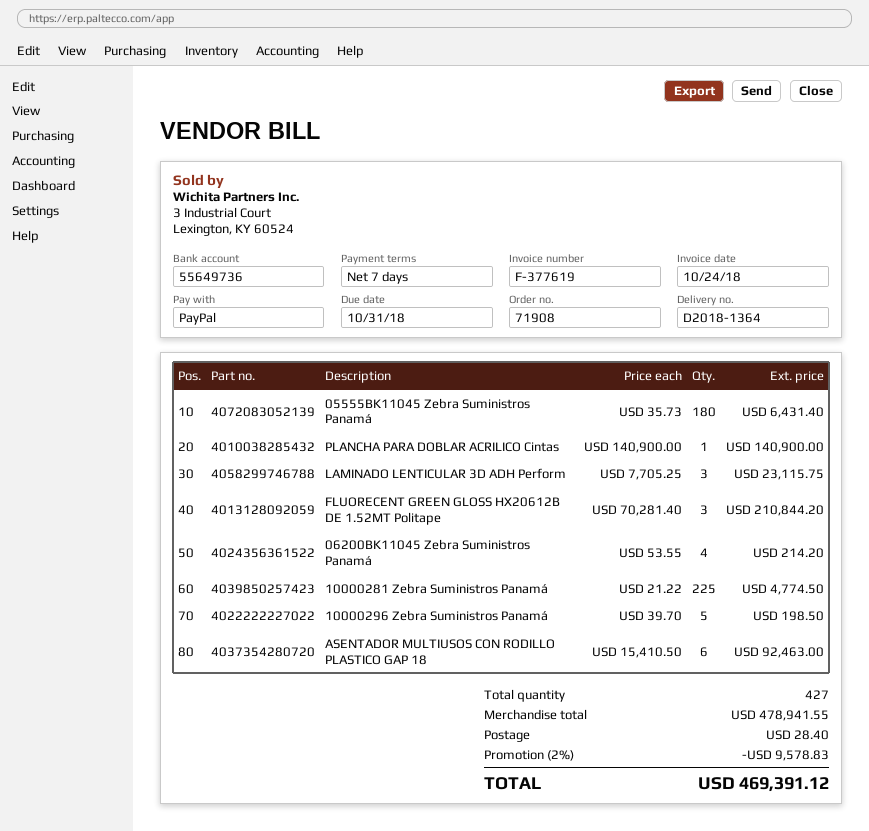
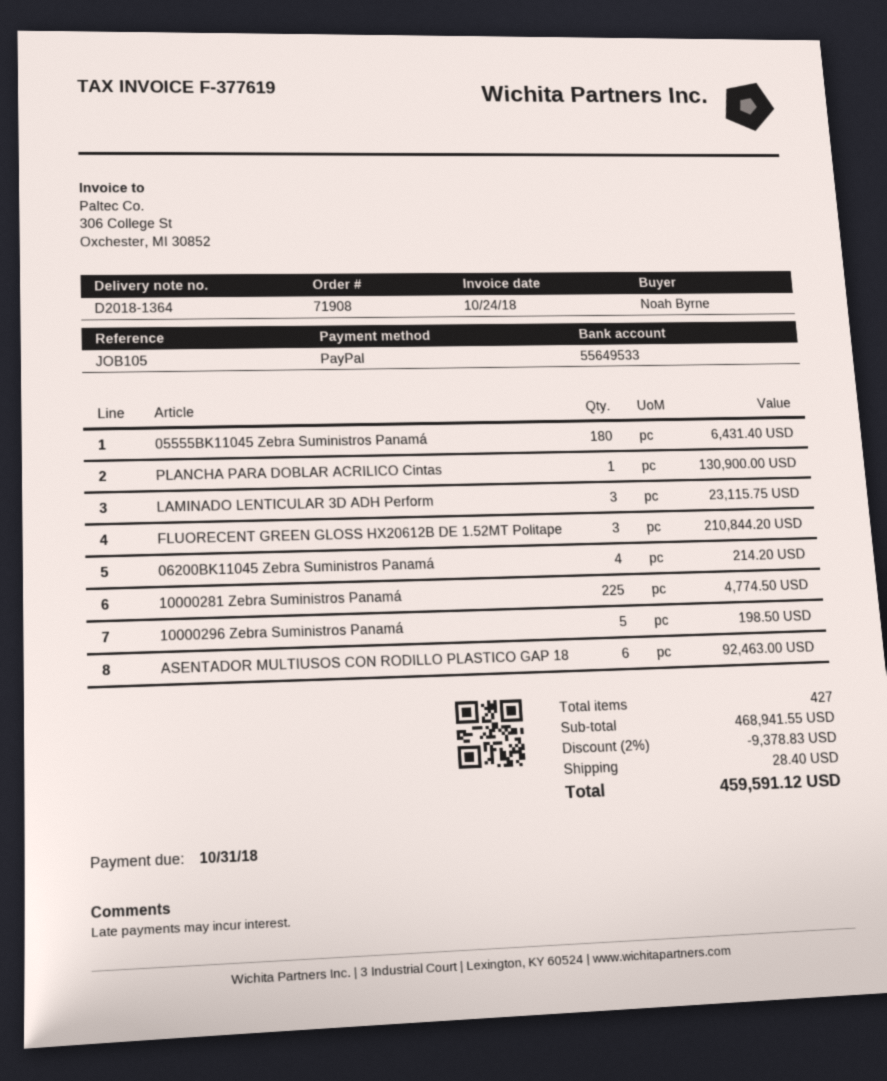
bank account: 55649736 -> 55649533
PLANCHA PARA DOBLAR ACRILICO Cintas: 1 for 140900.00 -> 1 for 130900.00
subtotal: 478941.55 -> 468941.55
discount: 2% = 9578.83 -> 2% = 9378.83
total: 469391.12 -> 459591.12

